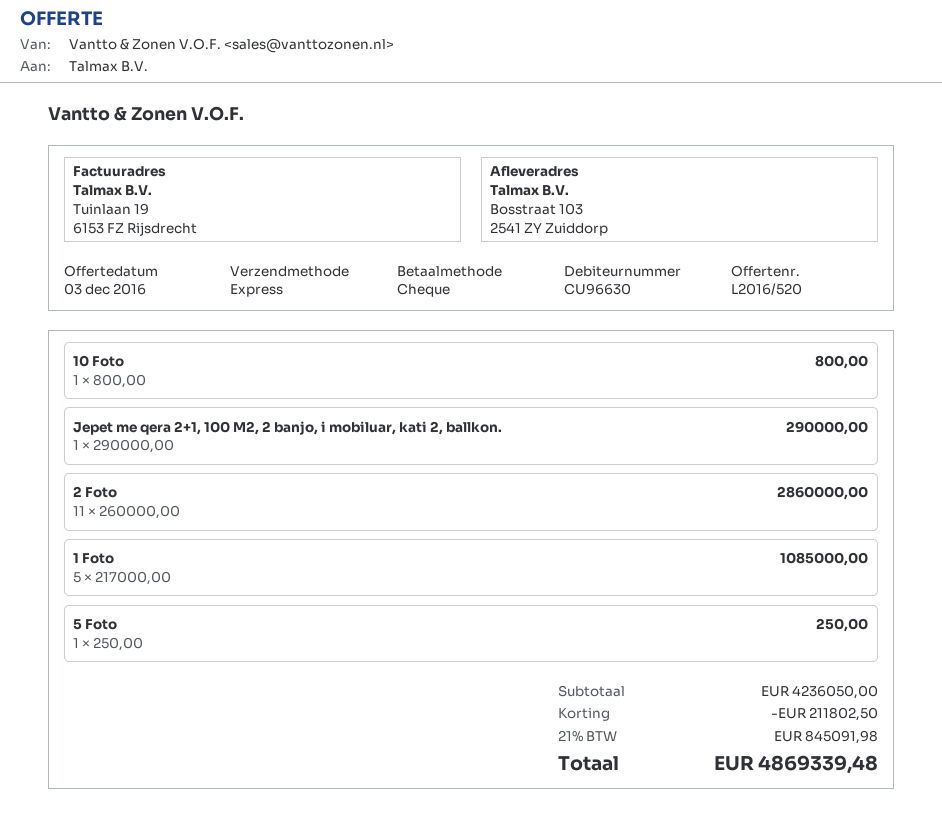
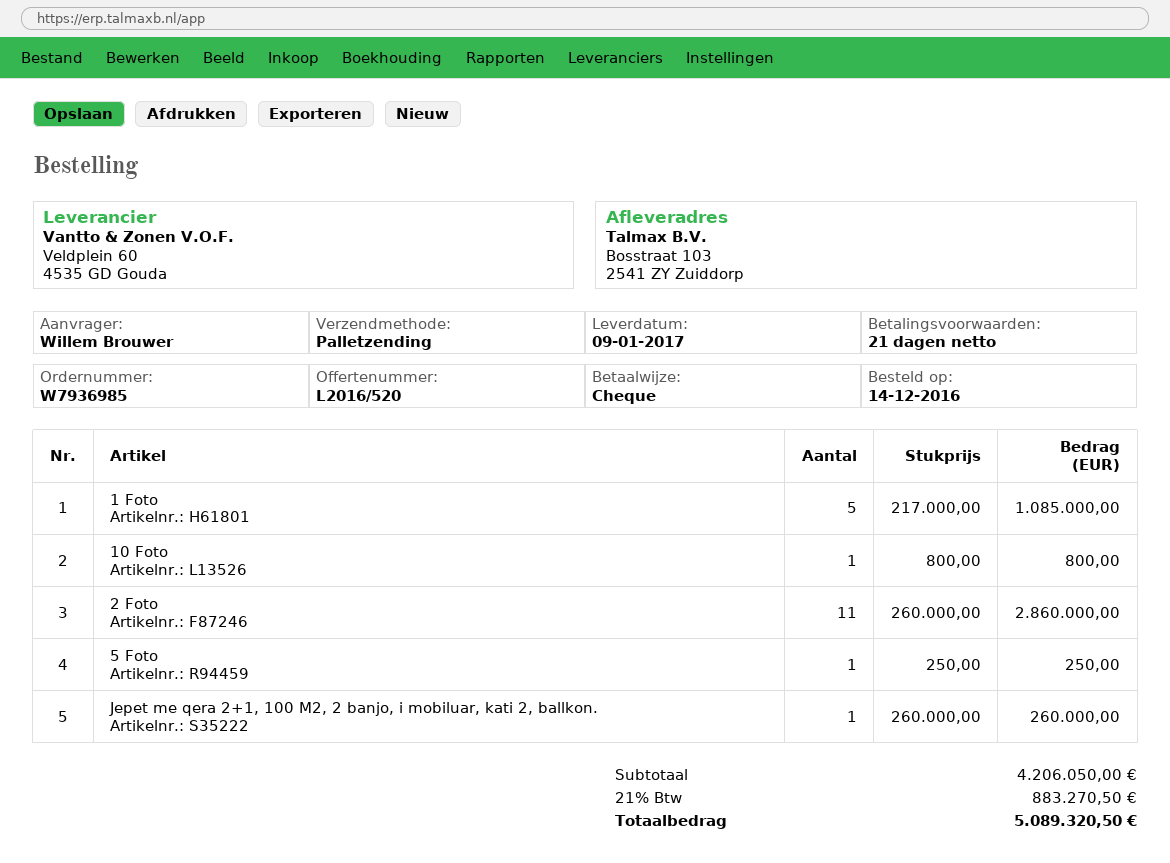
shipping method: express -> pallet freight
Jepet me qera 2+1, 100 M2, 2 banjo, i mobiluar, kati 2, ballkon.: 1 x 290000.00 = 290000.00 -> 1 x 260000.00 = 260000.00
subtotal: 4236050.00 -> 4206050.00
discount: 211802.50 -> none
tax: 21% = 845091.98 -> 21% = 883270.50
total: 4869339.48 -> 5089320.50

